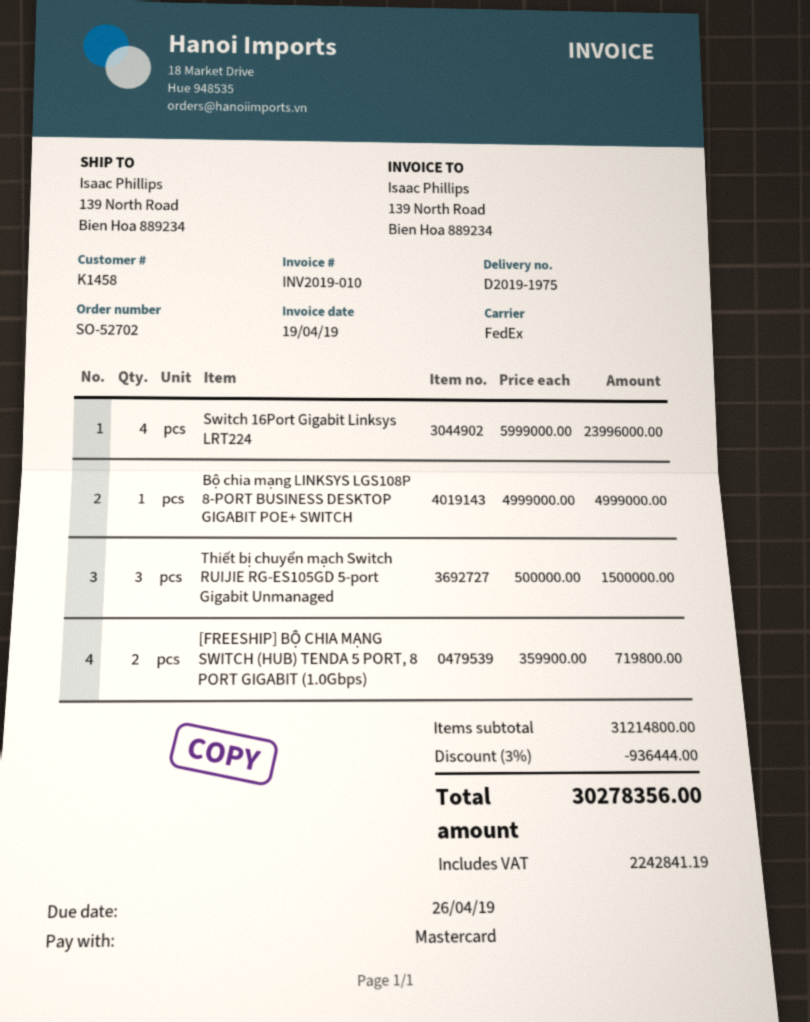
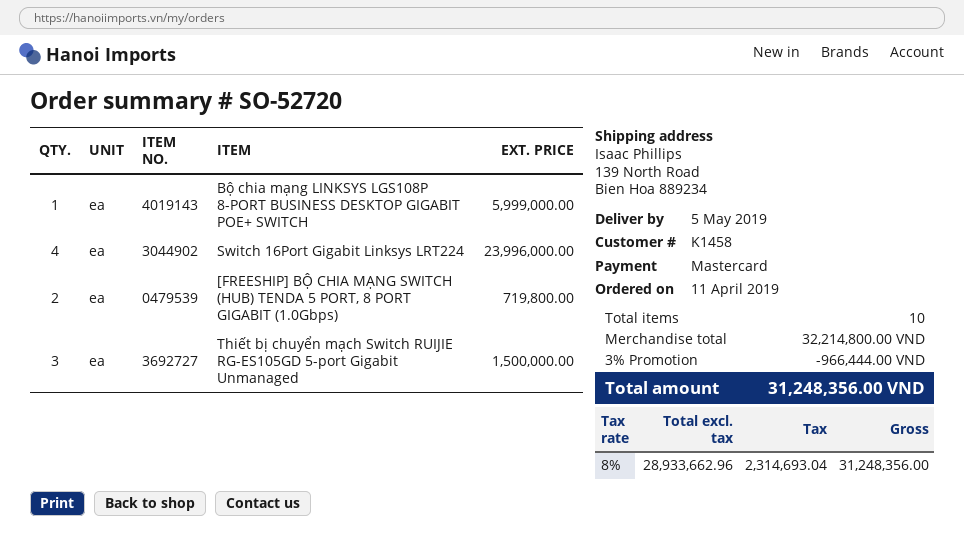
order number: SO-52702 -> SO-52720
Bộ chia mạng LINKSYS LGS108P 8-PORT BUSINESS DESKTOP GIGABIT POE+ SWITCH: 1 for 4999000.00 -> 1 for 5999000.00
subtotal: 31214800.00 -> 32214800.00
discount: 3% = 936444.00 -> 3% = 966444.00
tax: 2242841.19 -> 2314693.04
total: 30278356.00 -> 31248356.00

